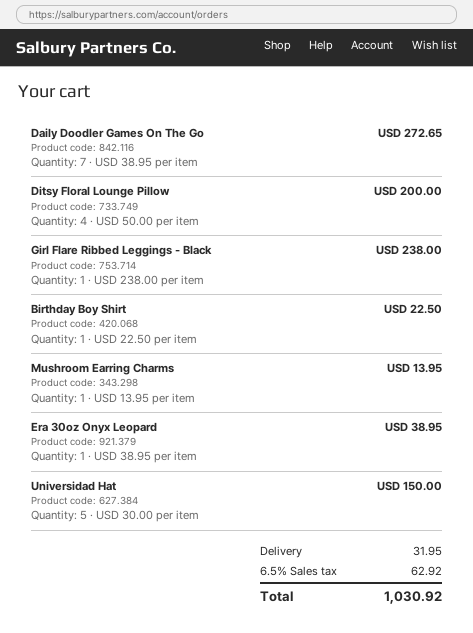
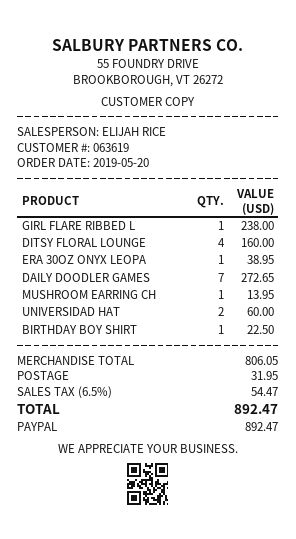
Ditsy Floral Lounge Pillow: 4 for 200.00 -> 4 for 160.00
Universidad Hat: 5 for 150.00 -> 2 for 60.00
tax: 6.5% = 62.92 -> 6.5% = 54.47
total: 1030.92 -> 892.47

